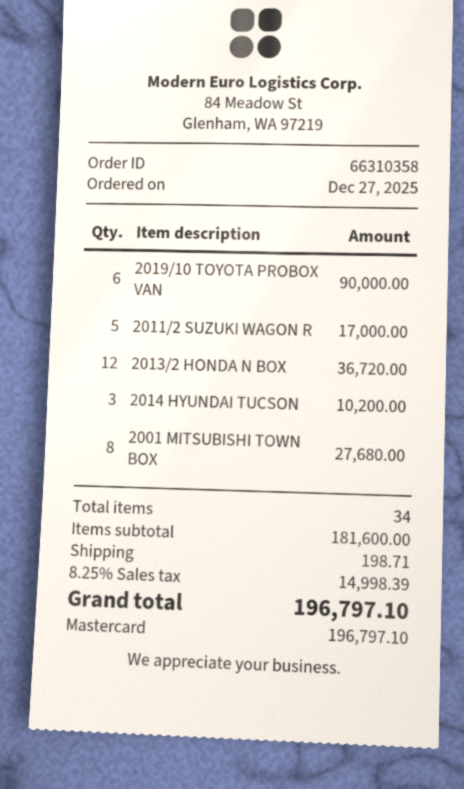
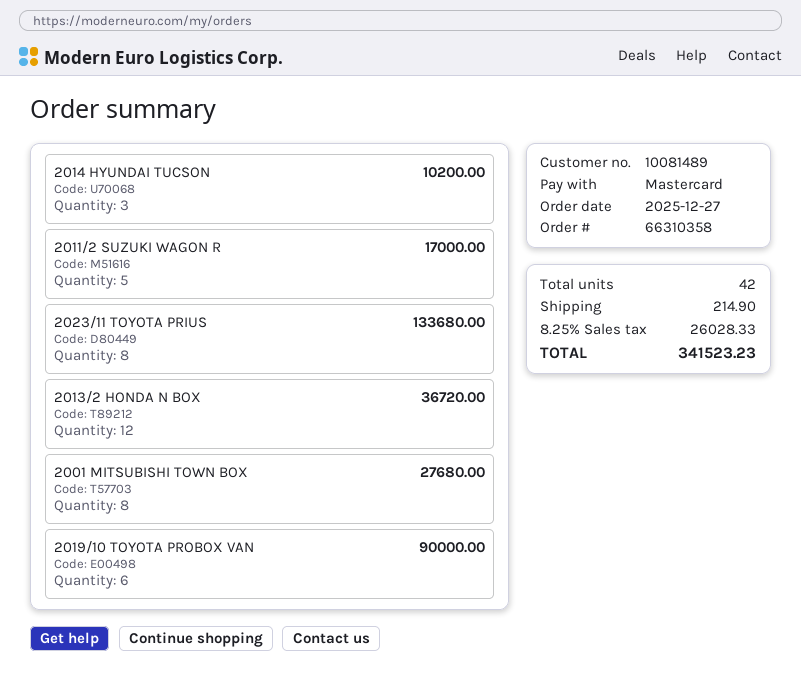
2023/11 TOYOTA PRIUS: none -> 8 for 133680.00
total quantity: 34 -> 42
shipping: 198.71 -> 214.90
tax: 8.25% = 14998.39 -> 8.25% = 26028.33
total: 196797.10 -> 341523.23

